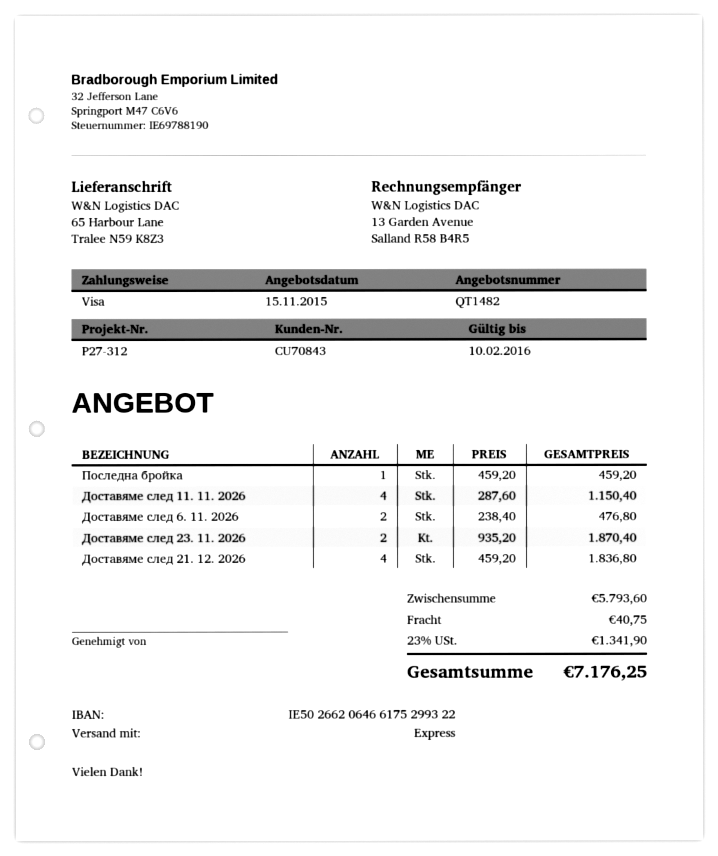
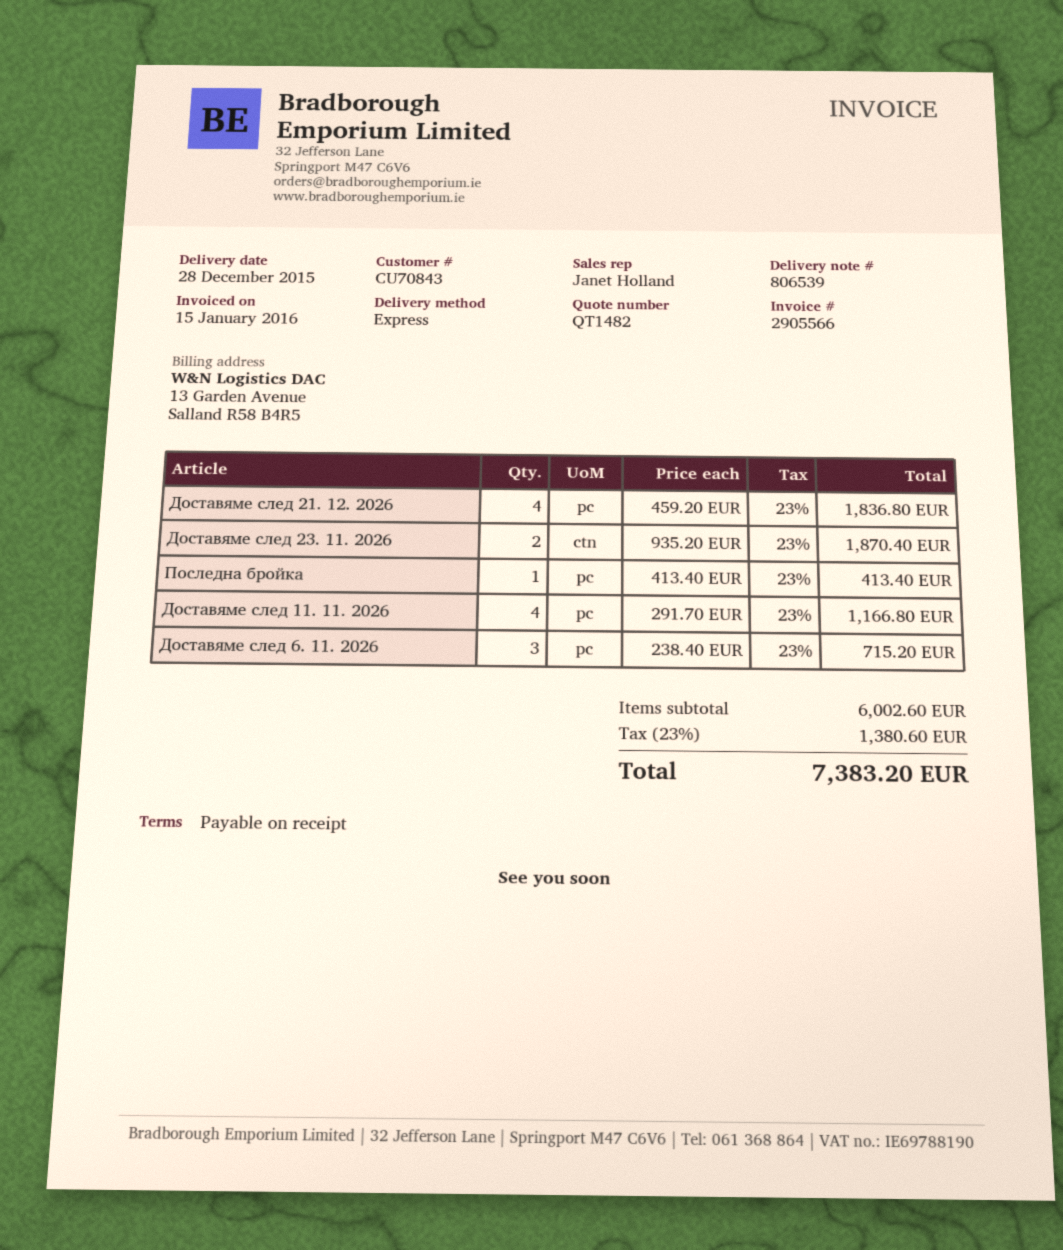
Последна бройка: 1 x 459.20 = 459.20 -> 1 x 413.40 = 413.40
Доставяме след 11. 11. 2026: 4 x 287.60 = 1150.40 -> 4 x 291.70 = 1166.80
Доставяме след 6. 11. 2026: 2 x 238.40 = 476.80 -> 3 x 238.40 = 715.20
subtotal: 5793.60 -> 6002.60
shipping: 40.75 -> none
tax: 23% = 1341.90 -> 23% = 1380.60
total: 7176.25 -> 7383.20

